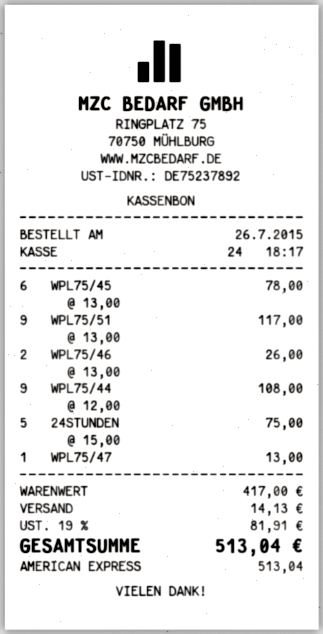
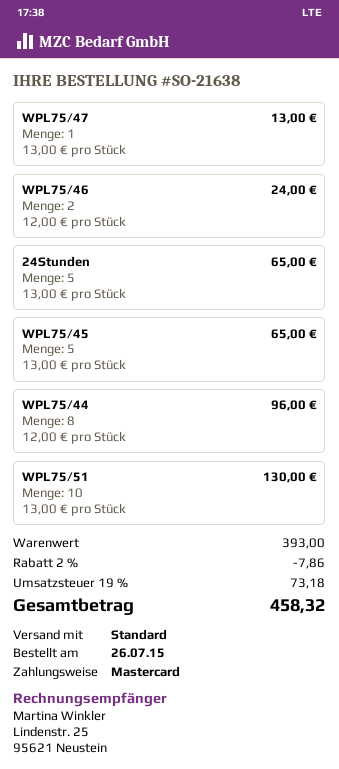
payment method: American Express -> Mastercard
WPL75/45: 6 x 13.00 = 78.00 -> 5 x 13.00 = 65.00
WPL75/51: 9 x 13.00 = 117.00 -> 10 x 13.00 = 130.00
WPL75/46: 2 x 13.00 = 26.00 -> 2 x 12.00 = 24.00
WPL75/44: 9 x 12.00 = 108.00 -> 8 x 12.00 = 96.00
24STUNDEN: 5 x 15.00 = 75.00 -> 5 x 13.00 = 65.00
subtotal: 417.00 -> 393.00
discount: none -> 2% = 7.86
shipping: 14.13 -> none
tax: 19% = 81.91 -> 19% = 73.18
total: 513.04 -> 458.32

